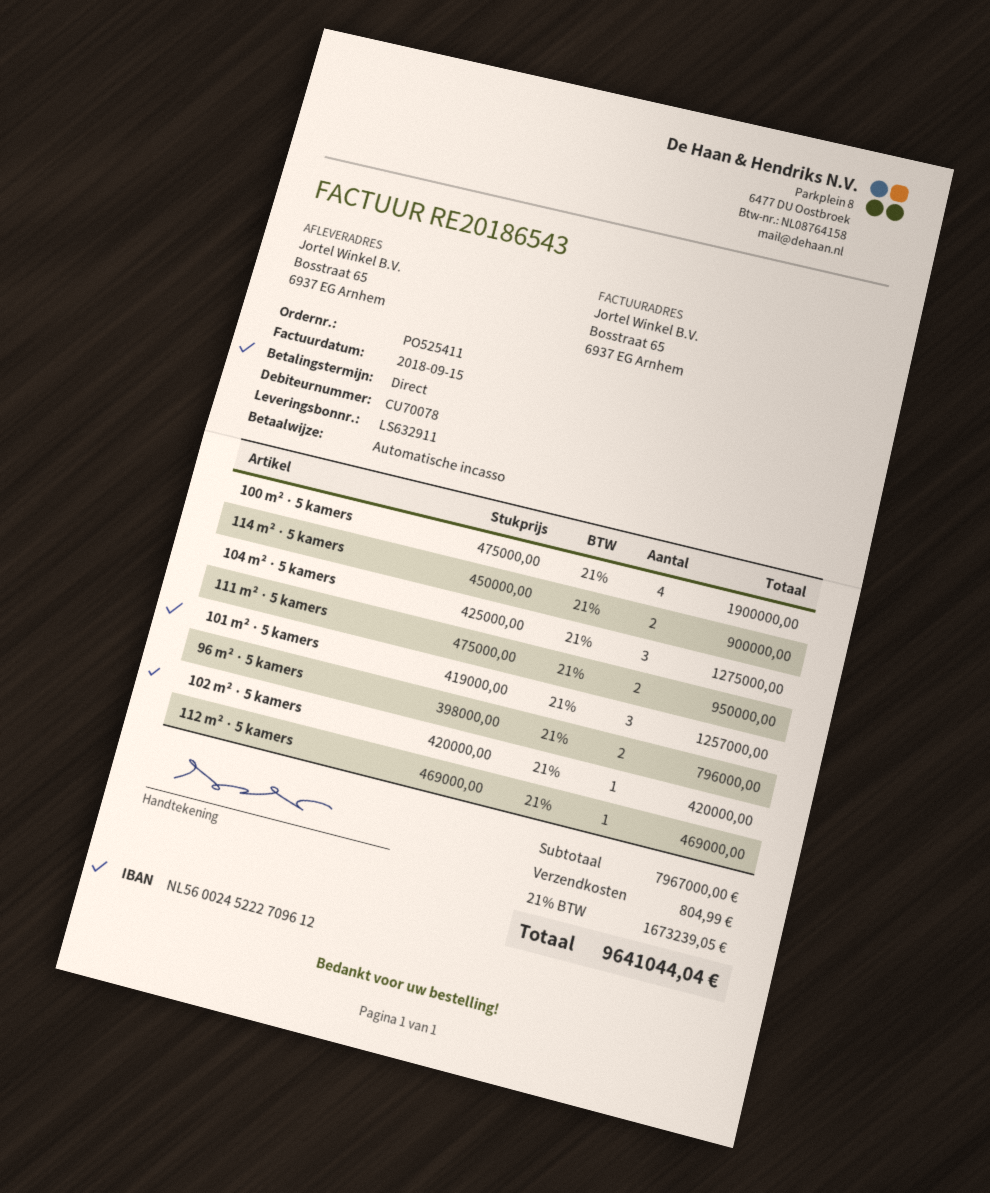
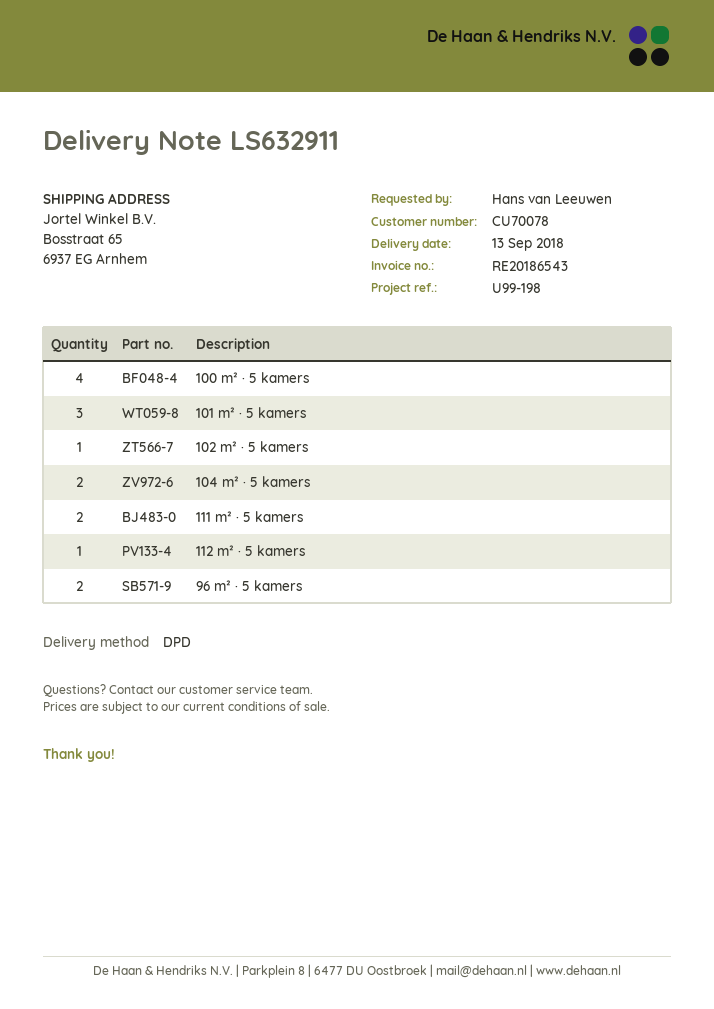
114 m² · 5 kamers: 2 -> none
104 m² · 5 kamers: 3 -> 2

